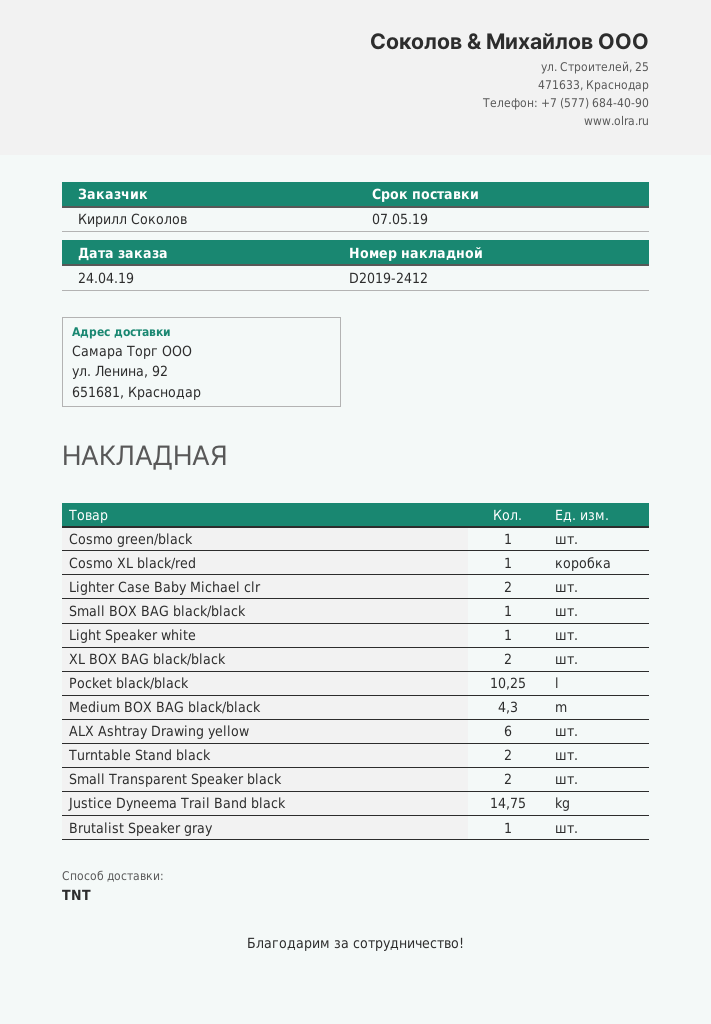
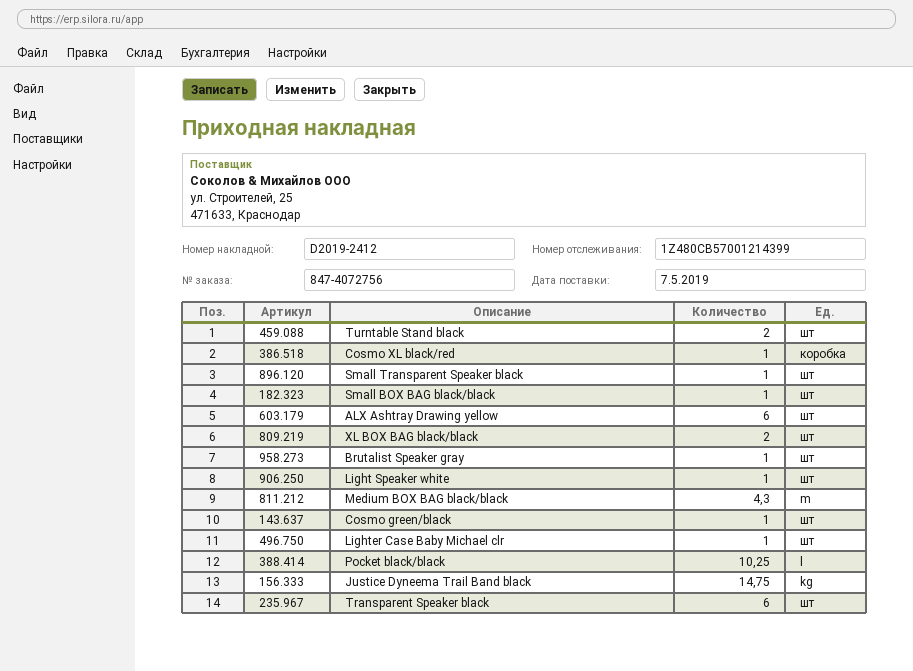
Lighter Case Baby Michael clr: 2 -> 1
Small Transparent Speaker black: 2 -> 1
Transparent Speaker black: none -> 6

